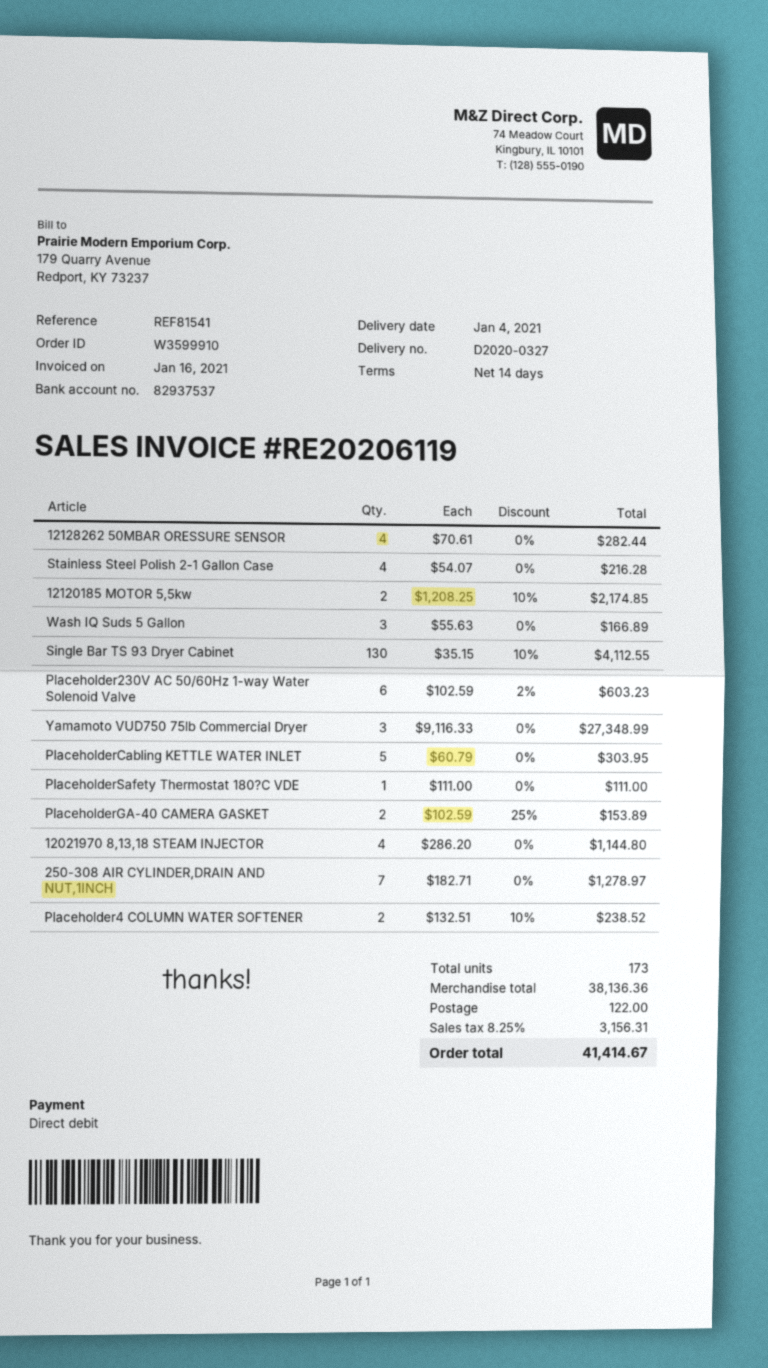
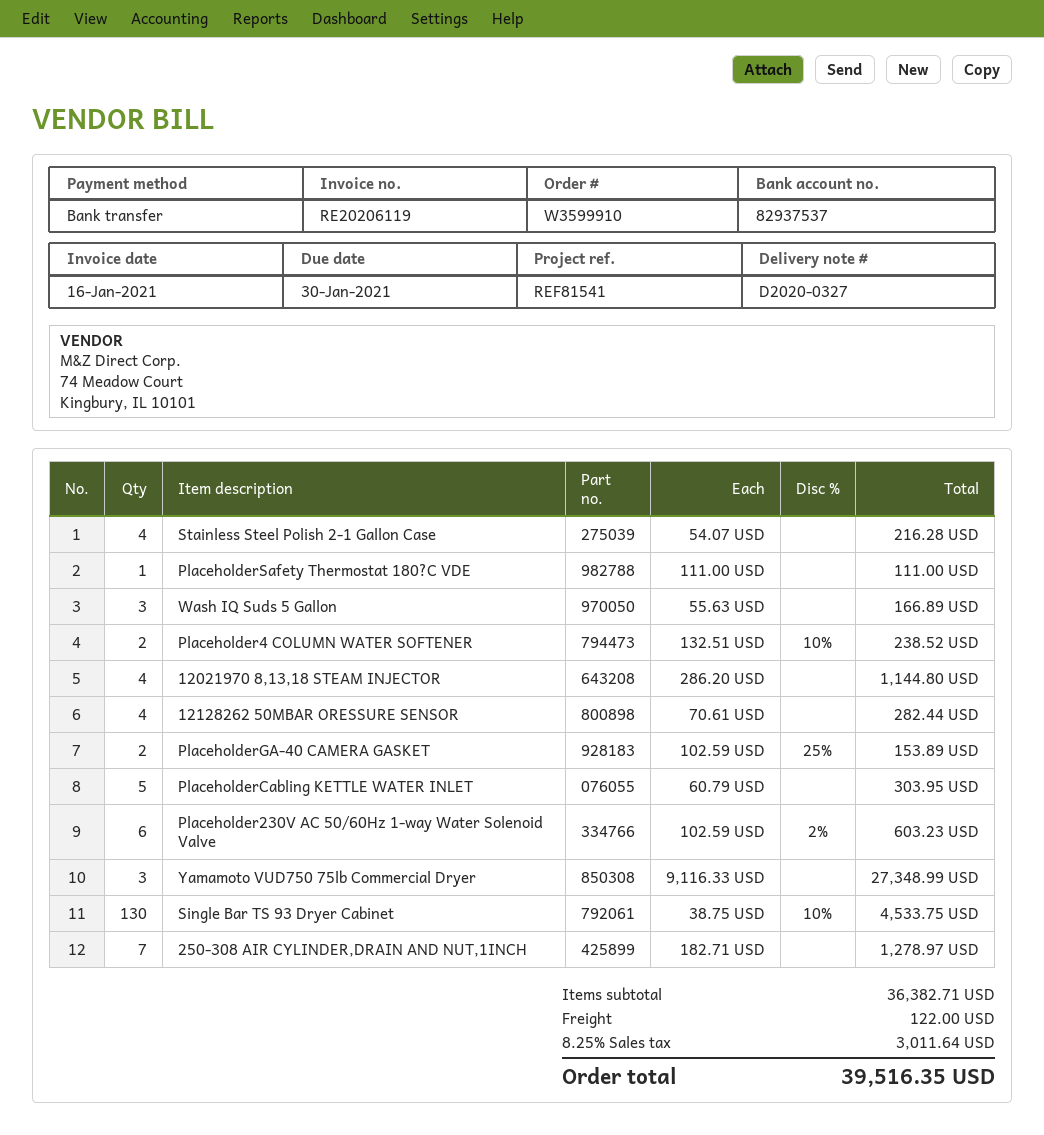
payment method: direct debit -> bank transfer
12120185 MOTOR 5,5kw: 2 x 1208.25 - 10% = 2174.85 -> none
Single Bar TS 93 Dryer Cabinet: 130 x 35.15 - 10% = 4112.55 -> 130 x 38.75 - 10% = 4533.75
subtotal: 38136.36 -> 36382.71
tax: 8.25% = 3156.31 -> 8.25% = 3011.64
total: 41414.67 -> 39516.35

